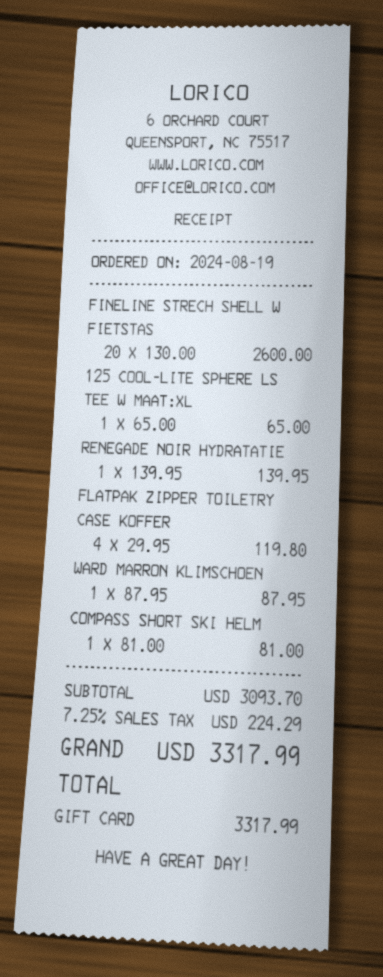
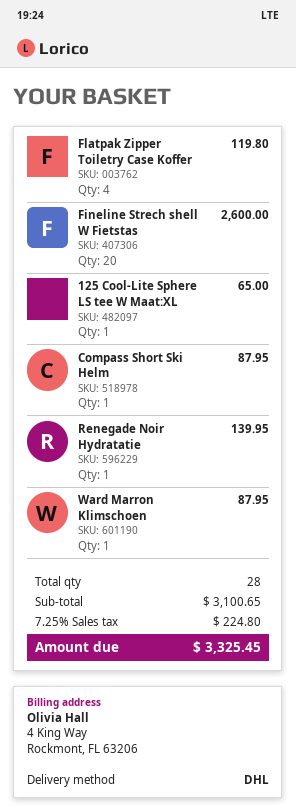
COMPASS SHORT SKI HELM: 1 for 81.00 -> 1 for 87.95
subtotal: 3093.70 -> 3100.65
tax: 7.25% = 224.29 -> 7.25% = 224.80
total: 3317.99 -> 3325.45

